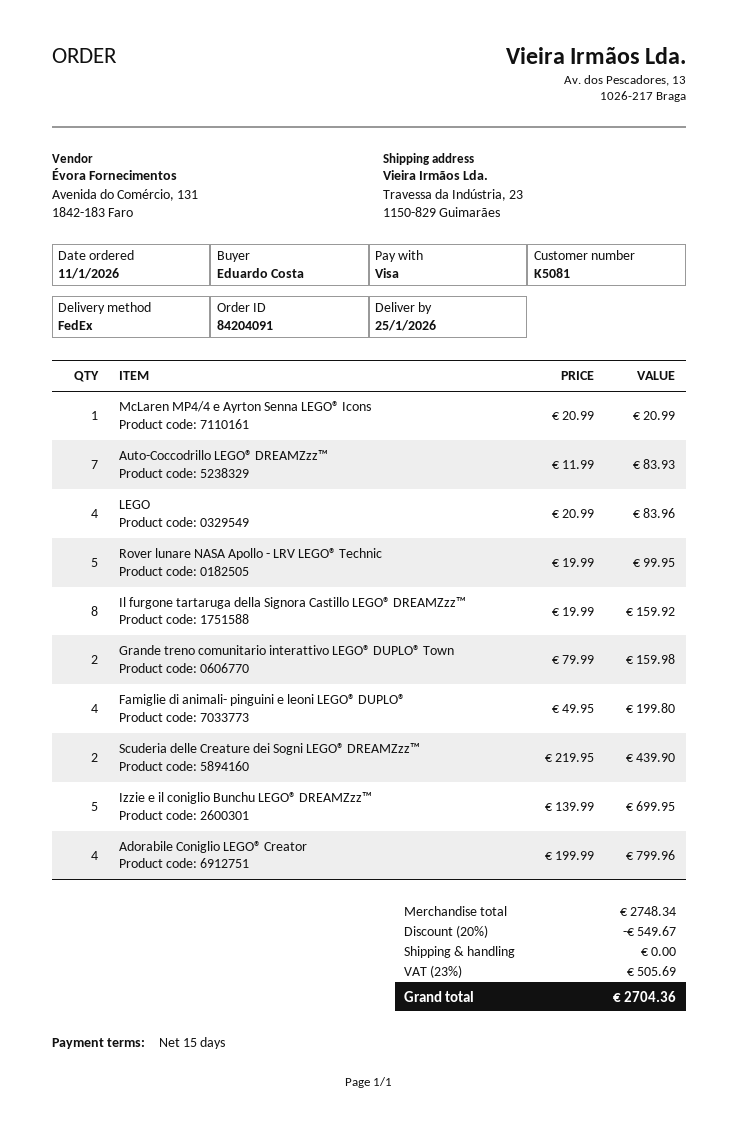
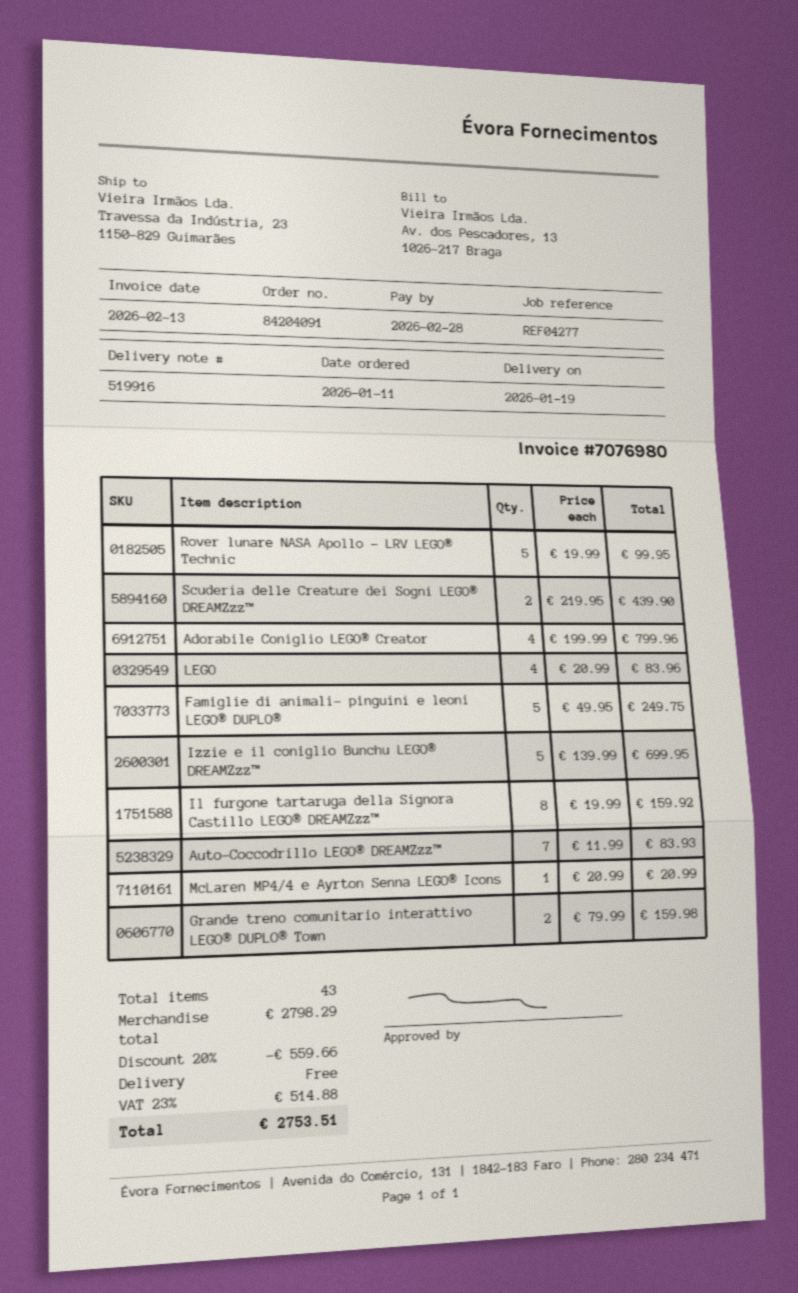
delivery date: 2026-01-25 -> 2026-01-19
Famiglie di animali- pinguini e leoni LEGO® DUPLO®: 4 x 49.95 = 199.80 -> 5 x 49.95 = 249.75
subtotal: 2748.34 -> 2798.29
discount: 20% = 549.67 -> 20% = 559.66
tax: 23% = 505.69 -> 23% = 514.88
total: 2704.36 -> 2753.51

